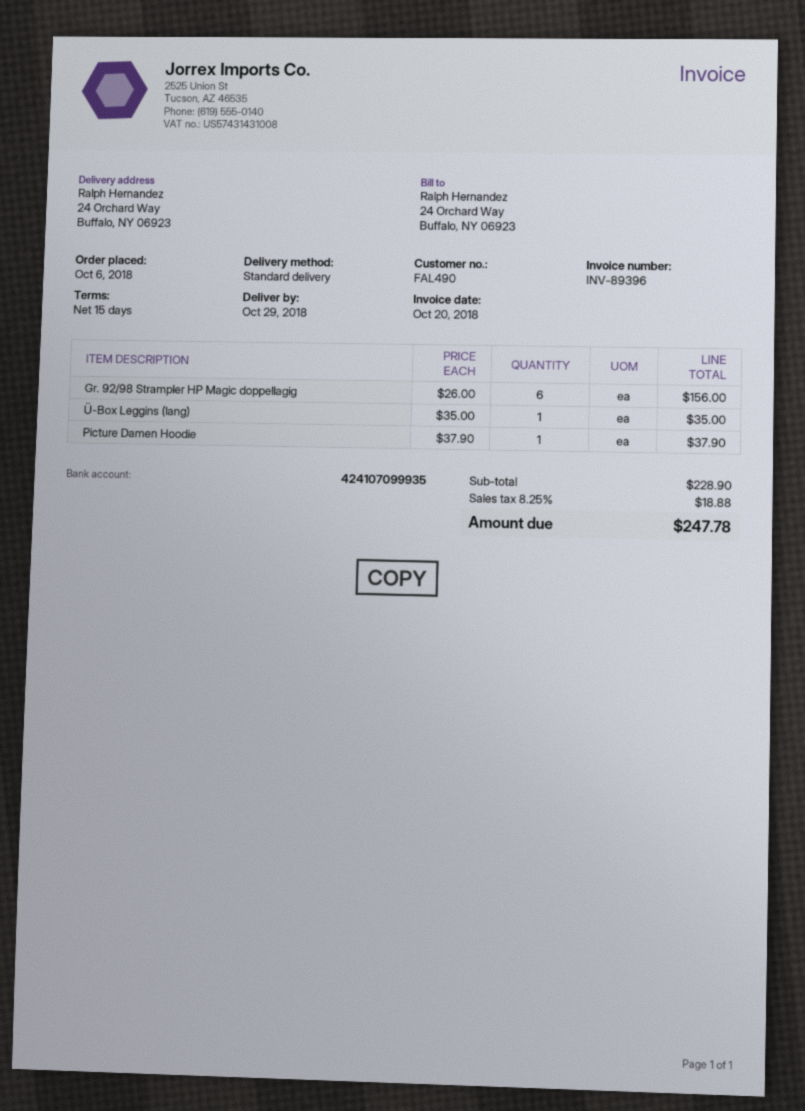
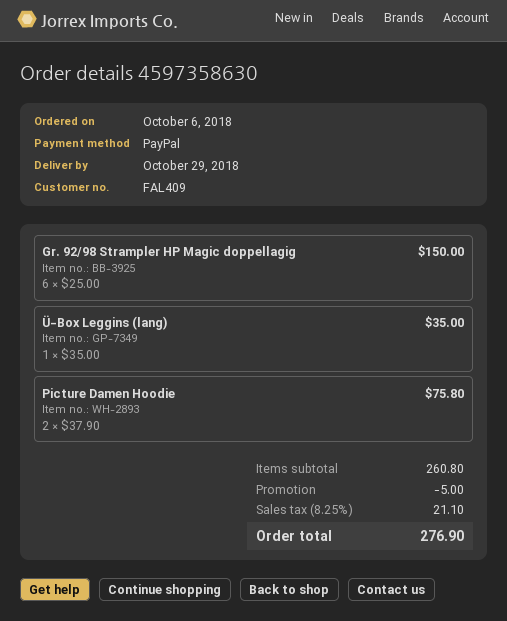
customer number: FAL490 -> FAL409
Gr. 92/98 Strampler HP Magic doppellagig: 6 x 26.00 = 156.00 -> 6 x 25.00 = 150.00
Picture Damen Hoodie: 1 x 37.90 = 37.90 -> 2 x 37.90 = 75.80
subtotal: 228.90 -> 260.80
discount: none -> 5.00
tax: 8.25% = 18.88 -> 8.25% = 21.10
total: 247.78 -> 276.90

